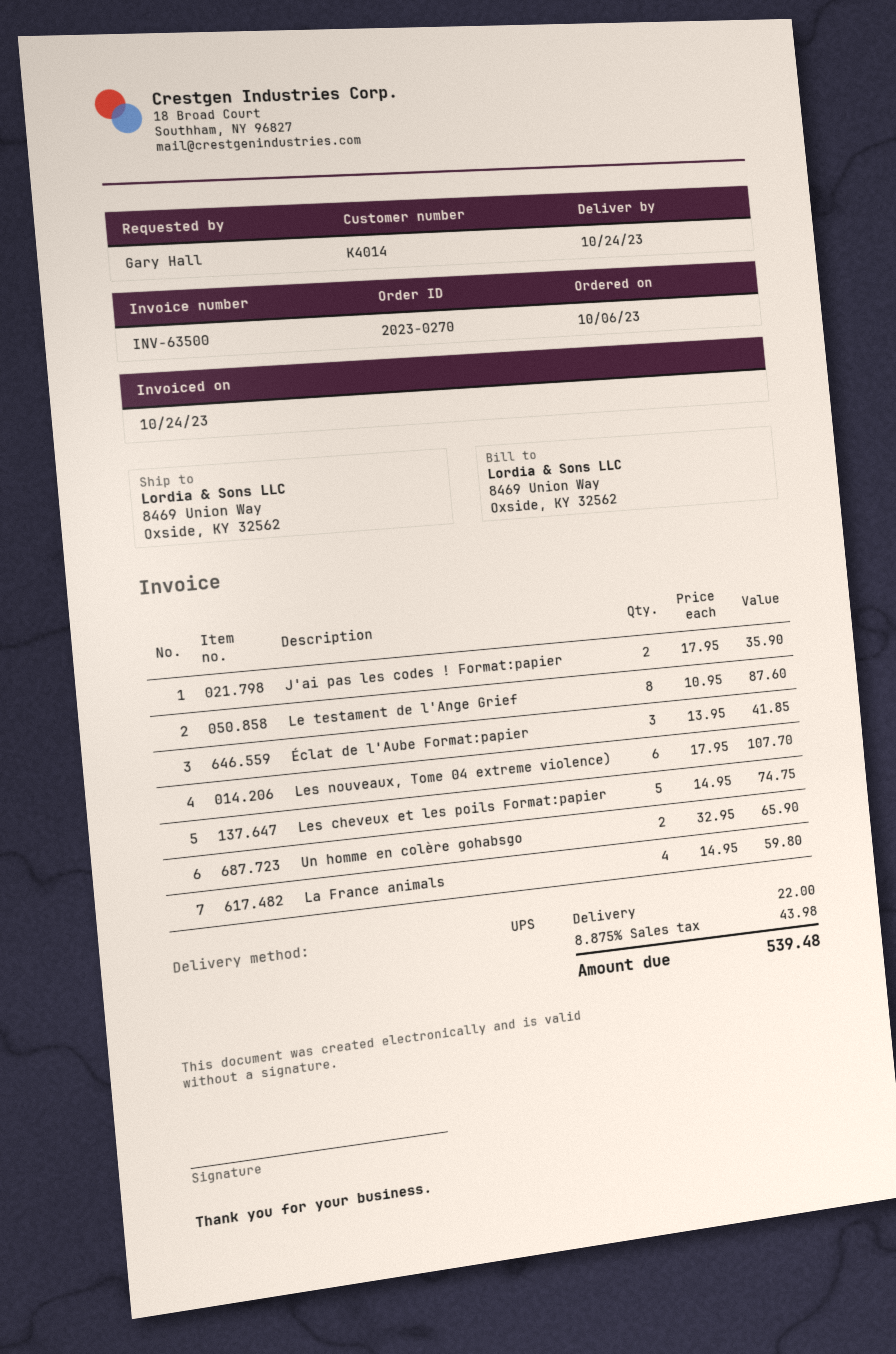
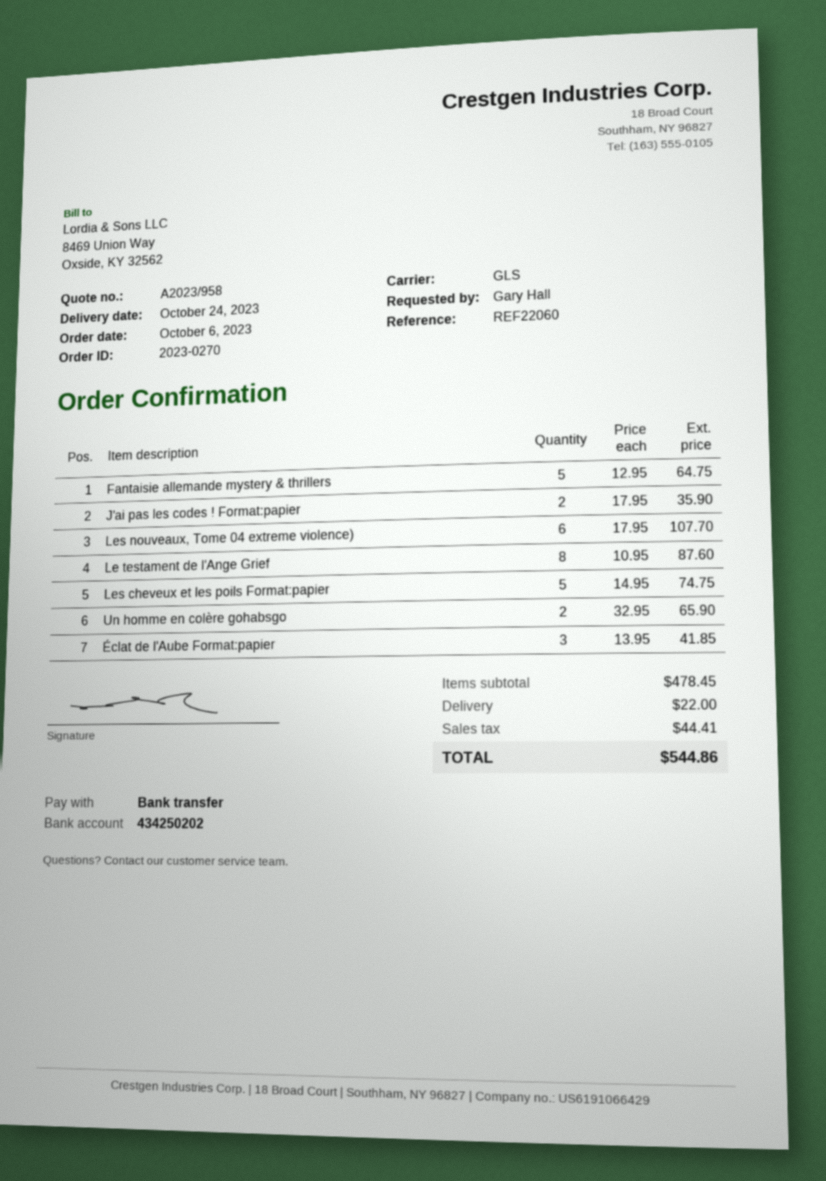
shipping method: UPS -> GLS
La France animals: 4 x 14.95 = 59.80 -> none
Fantaisie allemande mystery & thrillers: none -> 5 x 12.95 = 64.75
tax: 43.98 -> 44.41
total: 539.48 -> 544.86

